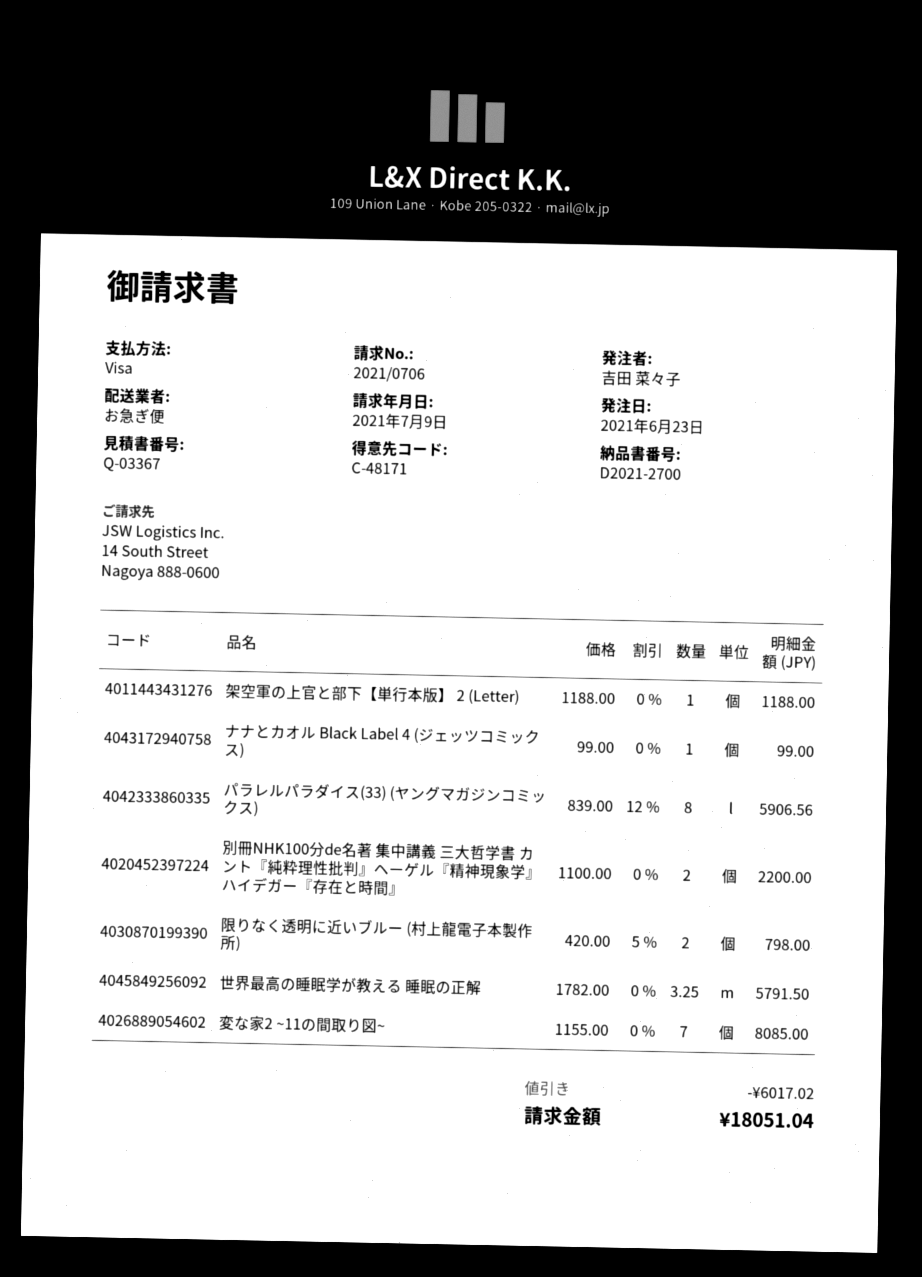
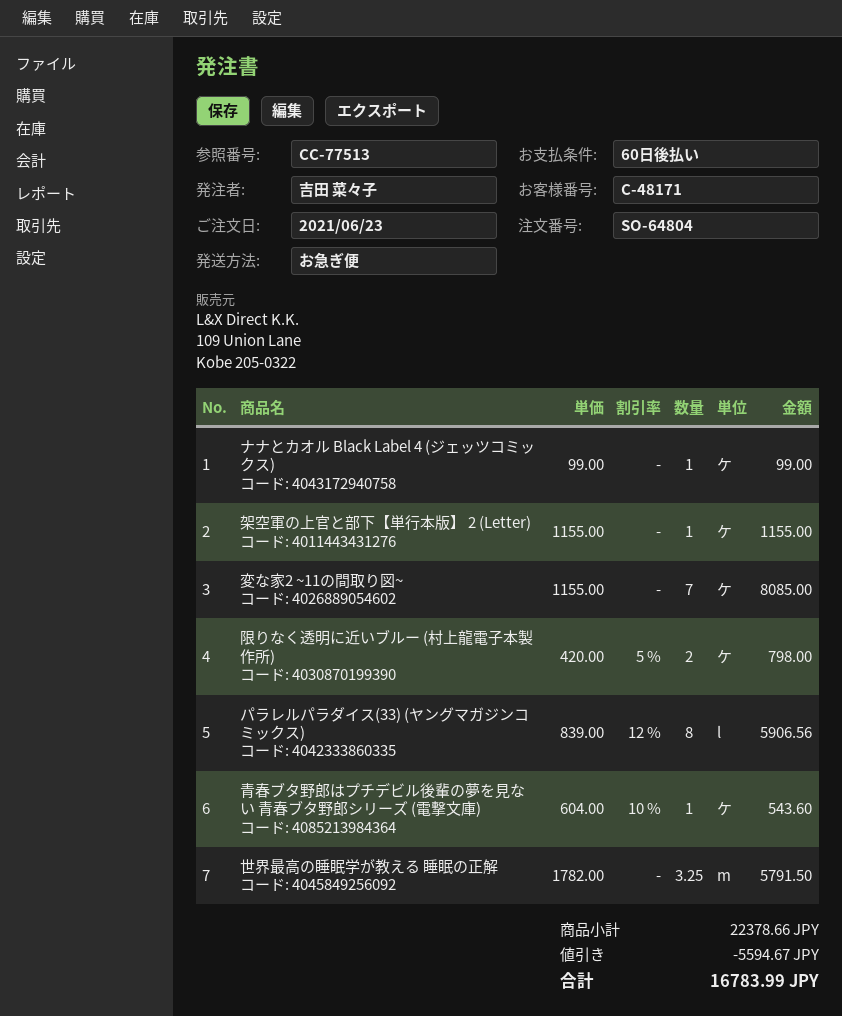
架空軍の上官と部下【単行本版】 2 (Letter): 1 x 1188.00 = 1188.00 -> 1 x 1155.00 = 1155.00
別冊NHK100分de名著 集中講義 三大哲学書 カント『純粋理性批判』ヘーゲル『精神現象学』ハイデガー『存在と時間』: 2 x 1100.00 = 2200.00 -> none
青春ブタ野郎はプチデビル後輩の夢を見ない 青春ブタ野郎シリーズ (電撃文庫): none -> 1 x 604.00 - 10% = 543.60
discount: 6017.02 -> 5594.67
total: 18051.04 -> 16783.99

